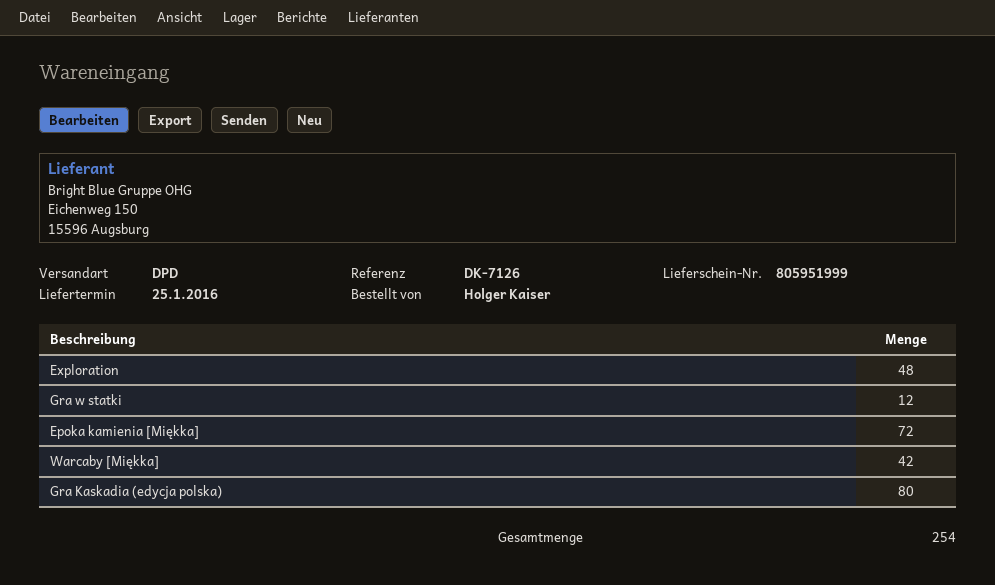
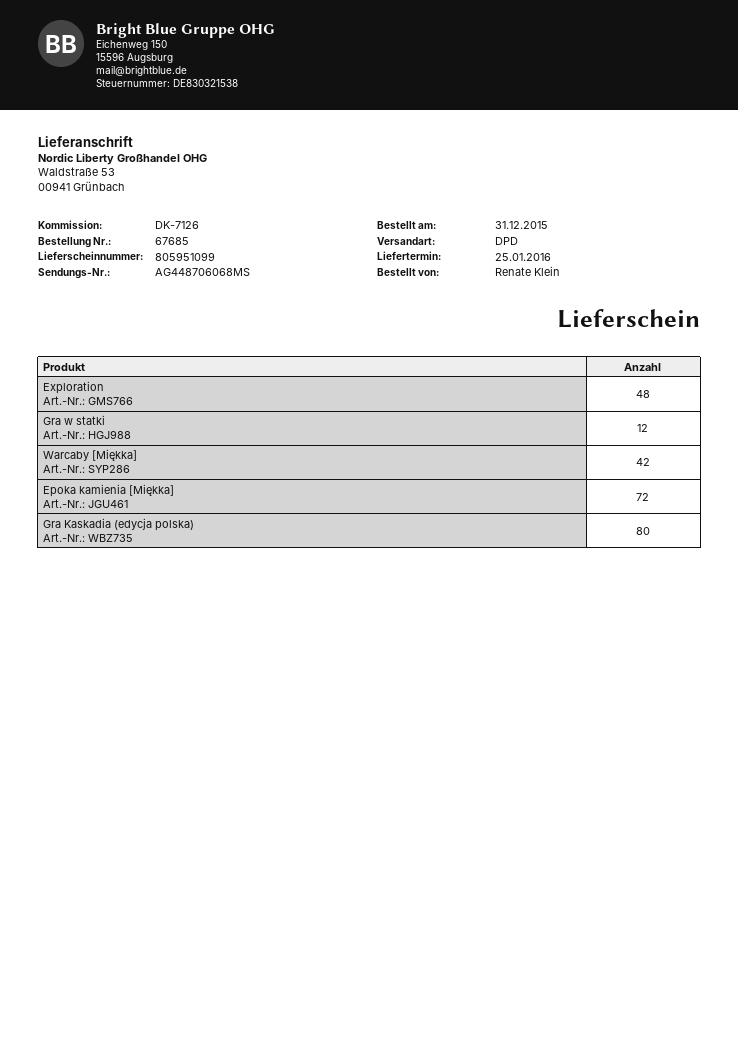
delivery note number: 805951999 -> 805951099
ordered by: Holger Kaiser -> Renate Klein

